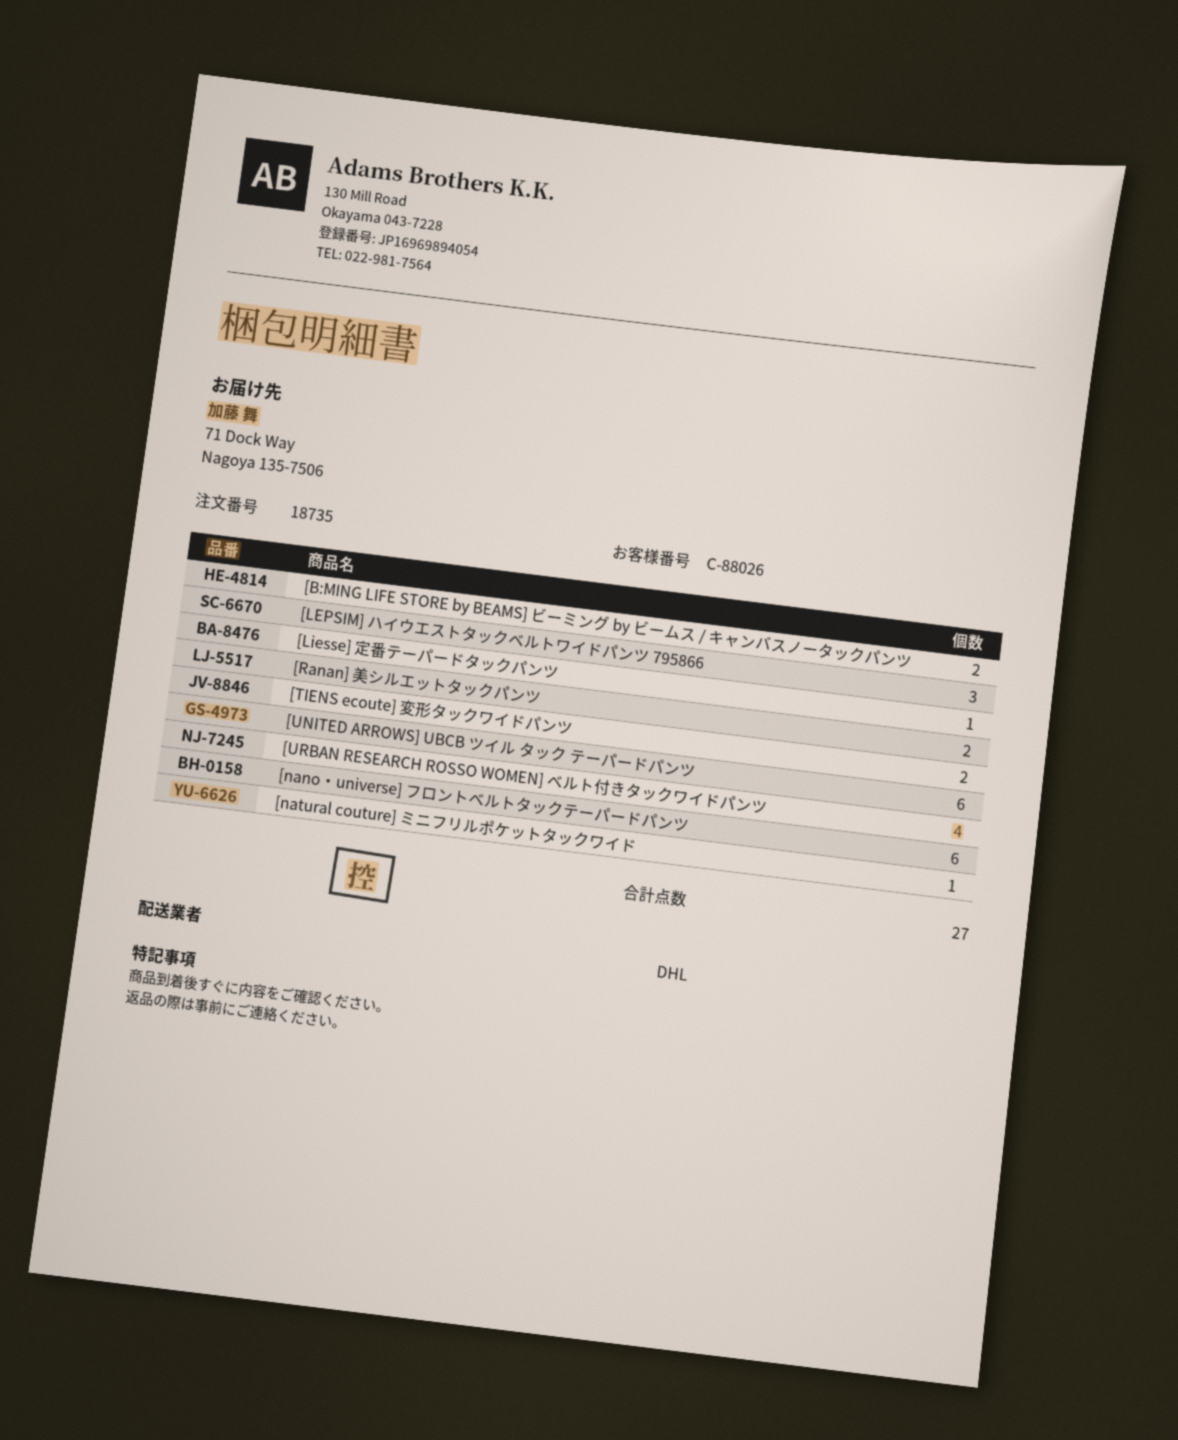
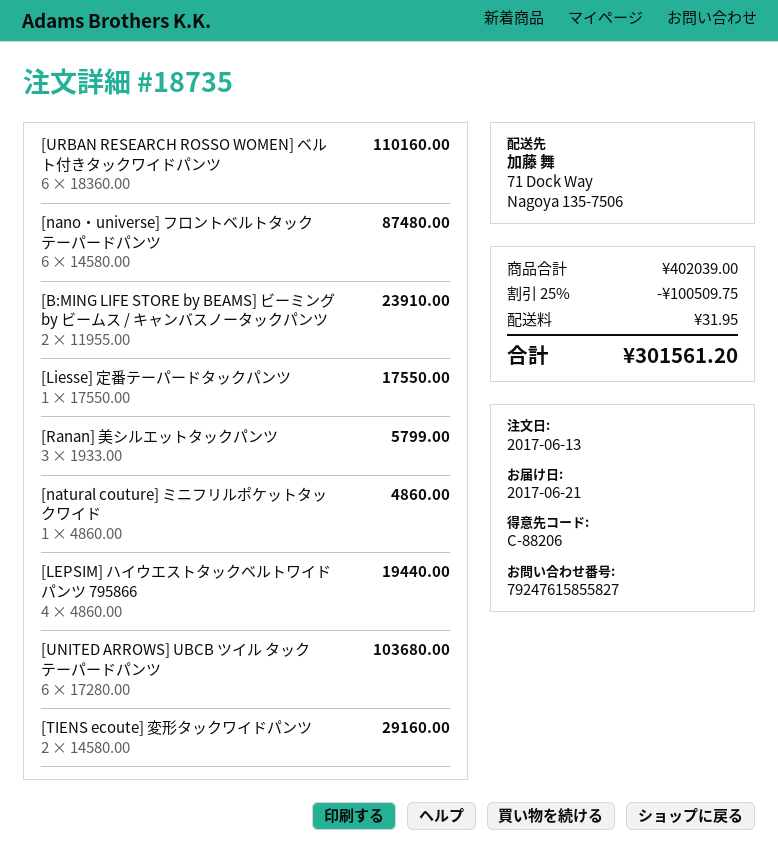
customer number: C-88026 -> C-88206
[LEPSIM] ハイウエストタックベルトワイドパンツ 795866: 3 -> 4
[Ranan] 美シルエットタックパンツ: 2 -> 3
[URBAN RESEARCH ROSSO WOMEN] ベルト付きタックワイドパンツ: 4 -> 6

